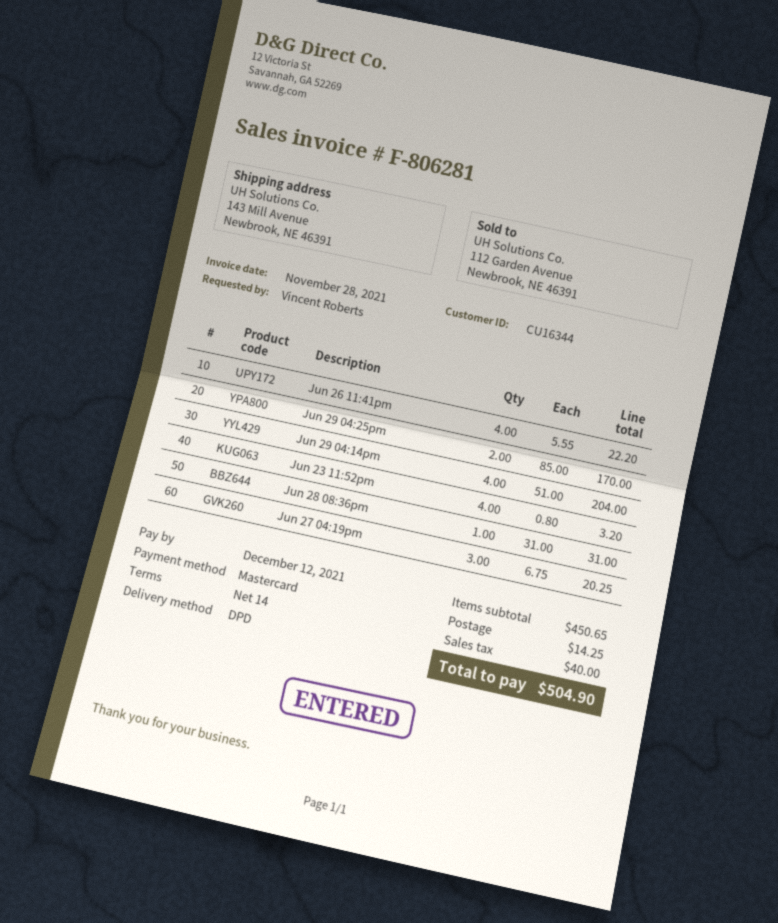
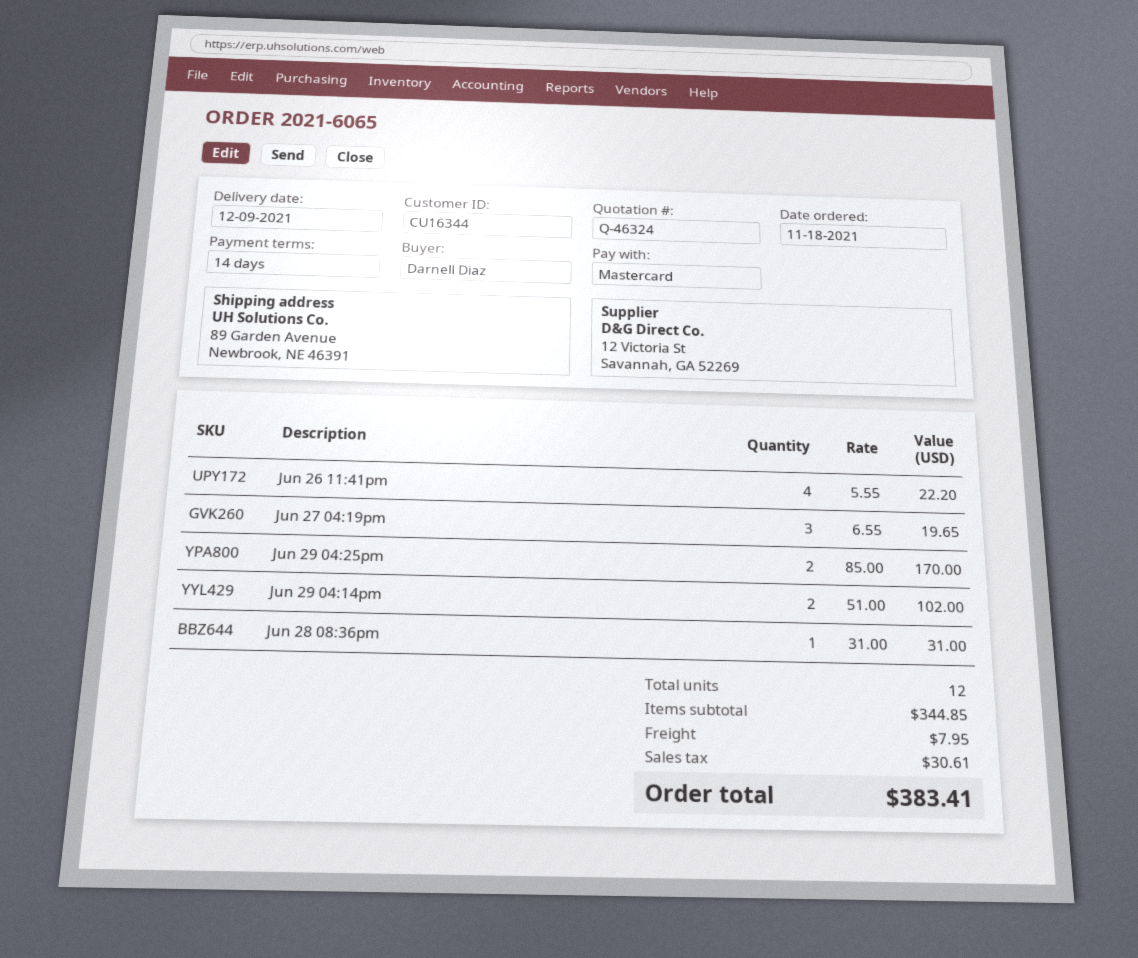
ordered by: Vincent Roberts -> Darnell Diaz
ship to: 143 Mill Avenue, Newbrook, NE 46391 -> 89 Garden Avenue, Newbrook, NE 46391
Jun 29 04:14pm: 4 x 51.00 = 204.00 -> 2 x 51.00 = 102.00
Jun 23 11:52pm: 4 x 0.80 = 3.20 -> none
Jun 27 04:19pm: 3 x 6.75 = 20.25 -> 3 x 6.55 = 19.65
subtotal: 450.65 -> 344.85
shipping: 14.25 -> 7.95
tax: 40.00 -> 30.61
total: 504.90 -> 383.41

